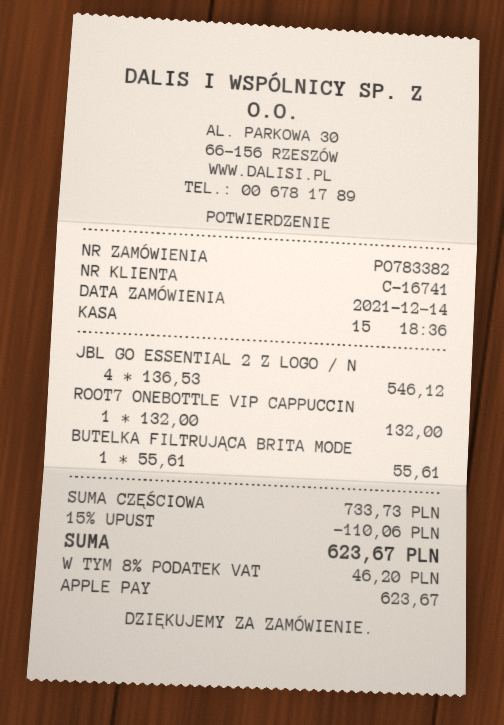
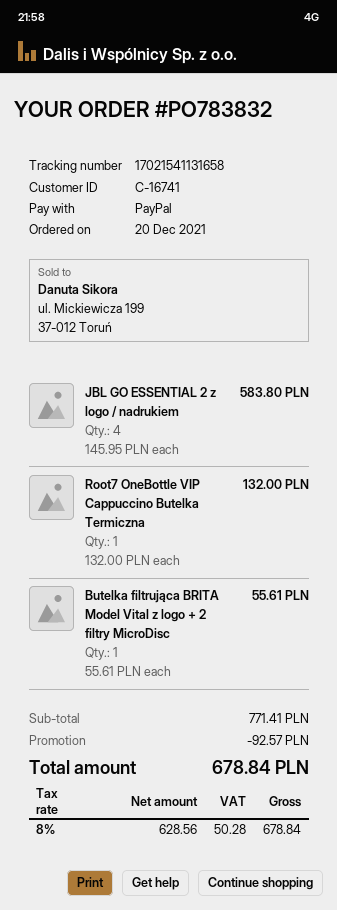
order number: PO783382 -> PO783832
order date: 2021-12-14 -> 2021-12-20
payment method: Apple Pay -> PayPal
JBL GO ESSENTIAL 2 Z LOGO / N: 4 x 136.53 = 546.12 -> 4 x 145.95 = 583.80
subtotal: 733.73 -> 771.41
discount: 110.06 -> 92.57
tax: 8% = 46.20 -> 8% = 50.28
total: 623.67 -> 678.84

